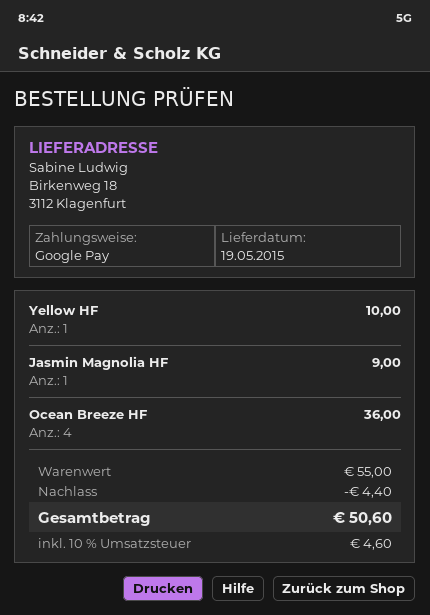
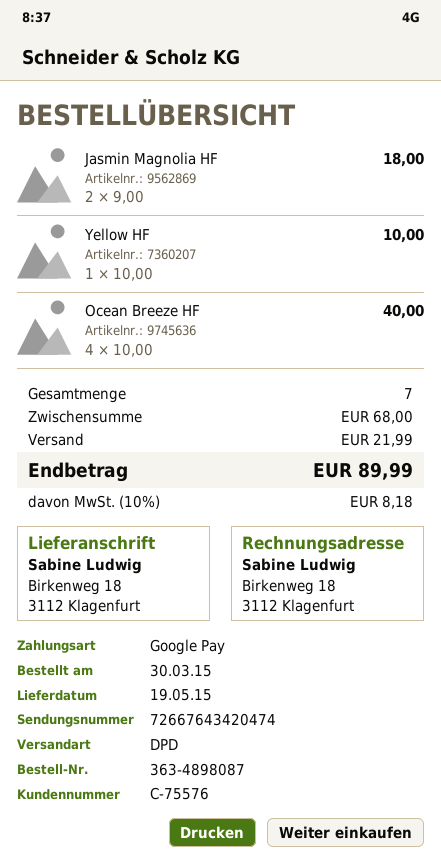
Jasmin Magnolia HF: 1 for 9.00 -> 2 for 18.00
Ocean Breeze HF: 4 for 36.00 -> 4 for 40.00
subtotal: 55.00 -> 68.00
discount: 4.40 -> none
shipping: none -> 21.99
tax: 10% = 4.60 -> 10% = 8.18
total: 50.60 -> 89.99

